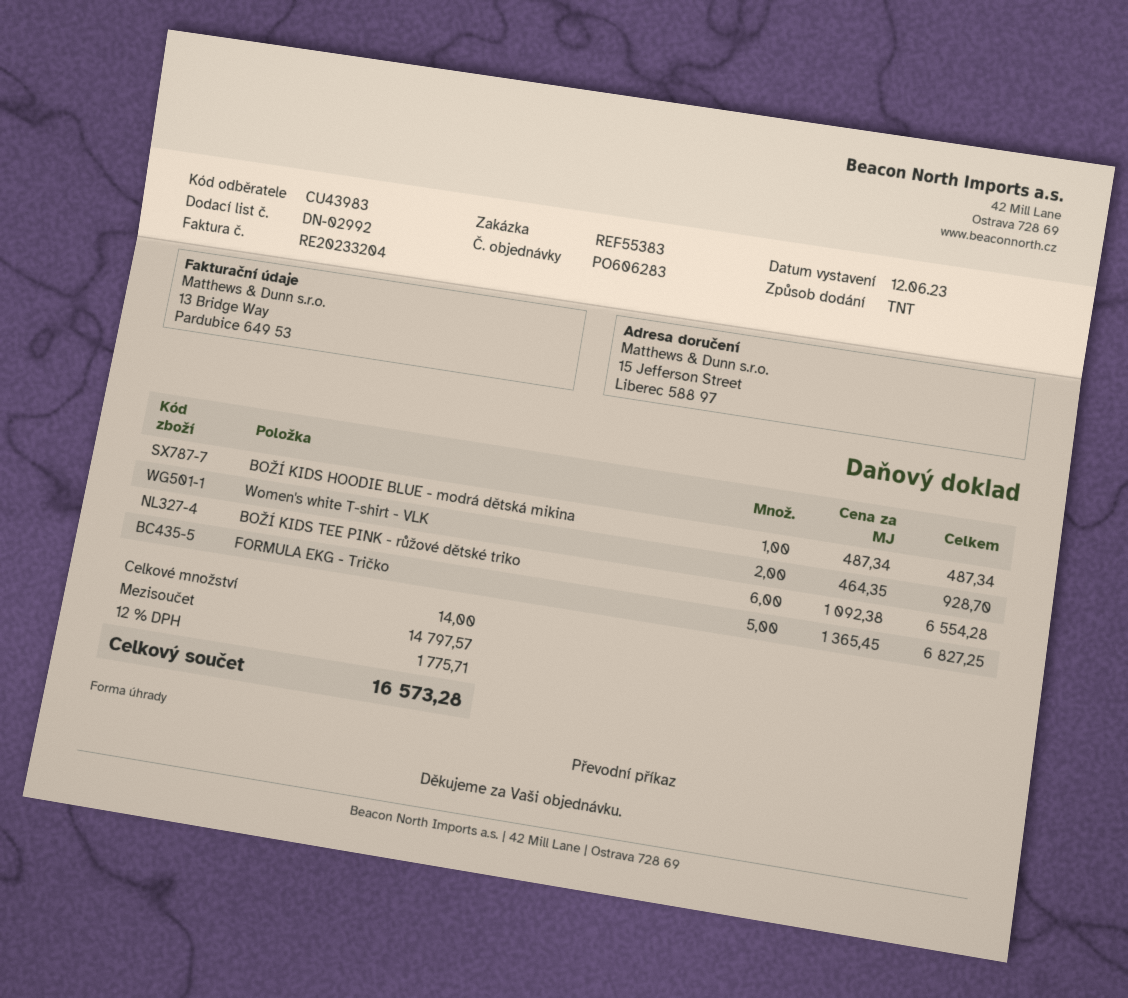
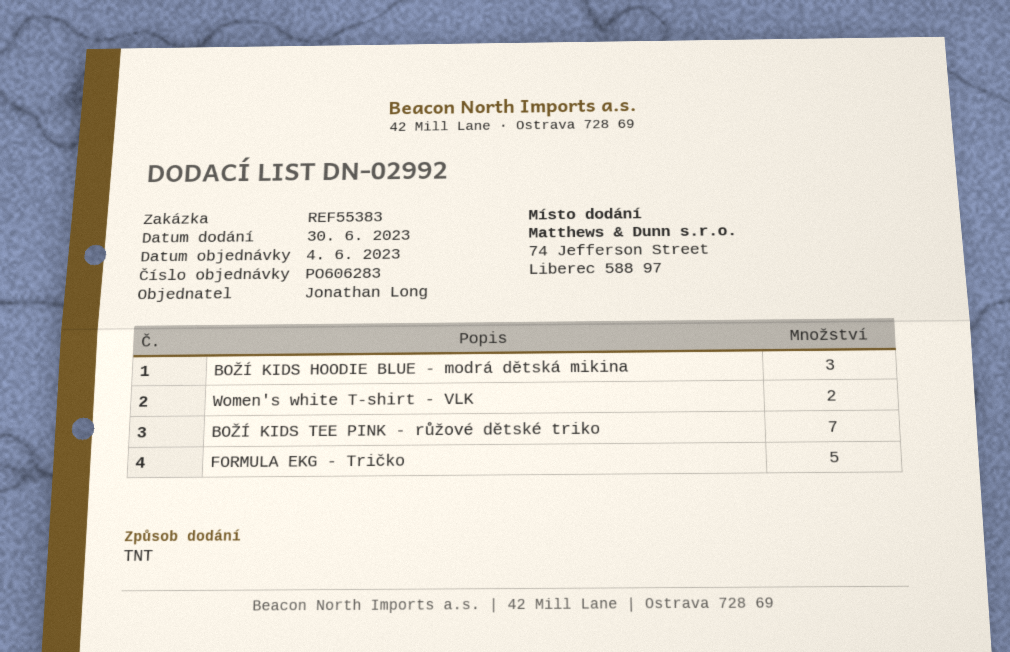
ship to: 15 Jefferson Street, Liberec 588 97 -> 74 Jefferson Street, Liberec 588 97
BOŽÍ KIDS HOODIE BLUE - modrá dětská mikina: 1 -> 3
BOŽÍ KIDS TEE PINK - růžové dětské triko: 6 -> 7

